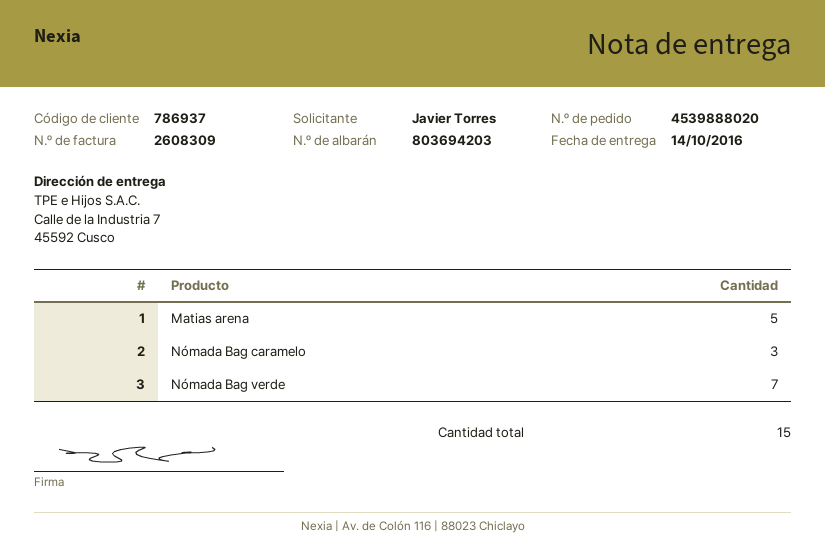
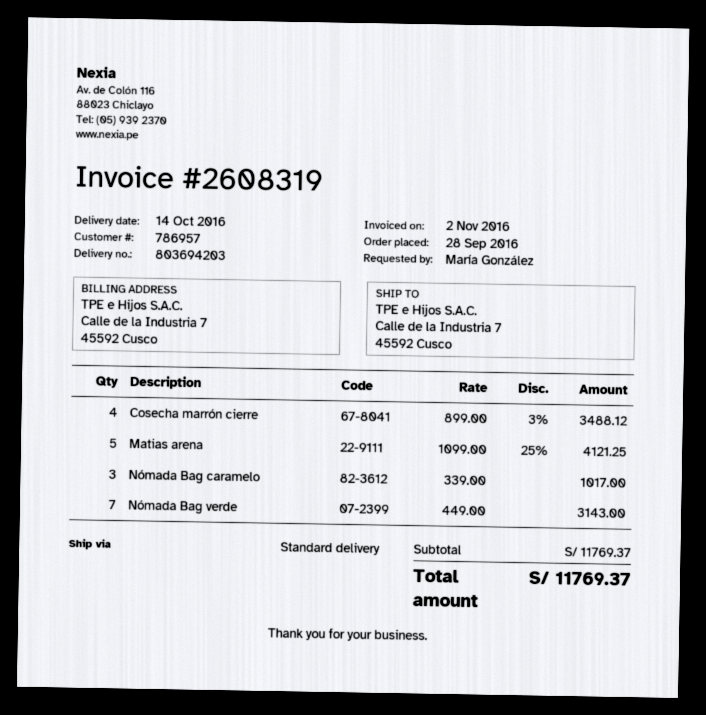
invoice number: 2608309 -> 2608319
customer number: 786937 -> 786957
ordered by: Javier Torres -> María González
Cosecha marrón cierre: none -> 4

